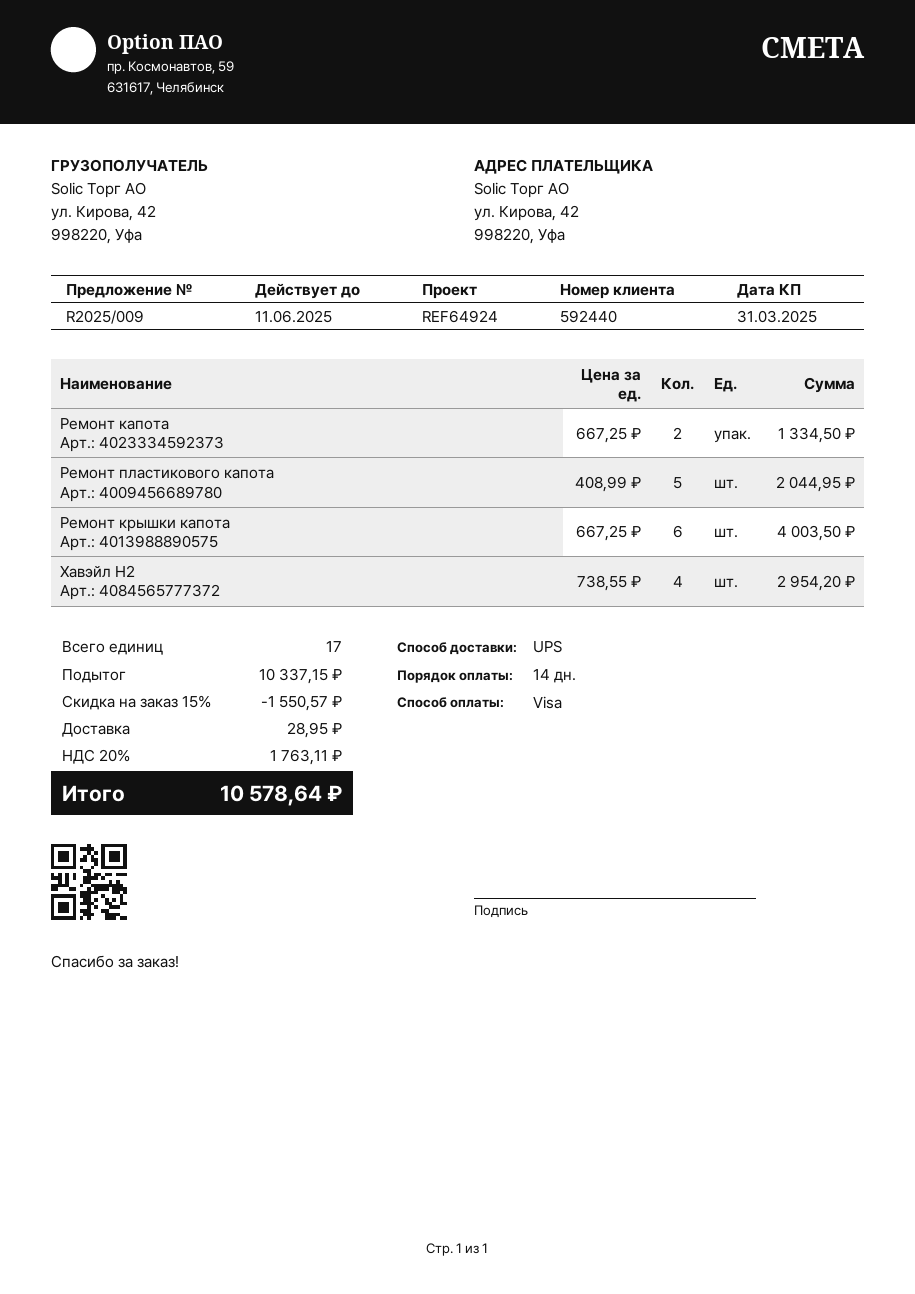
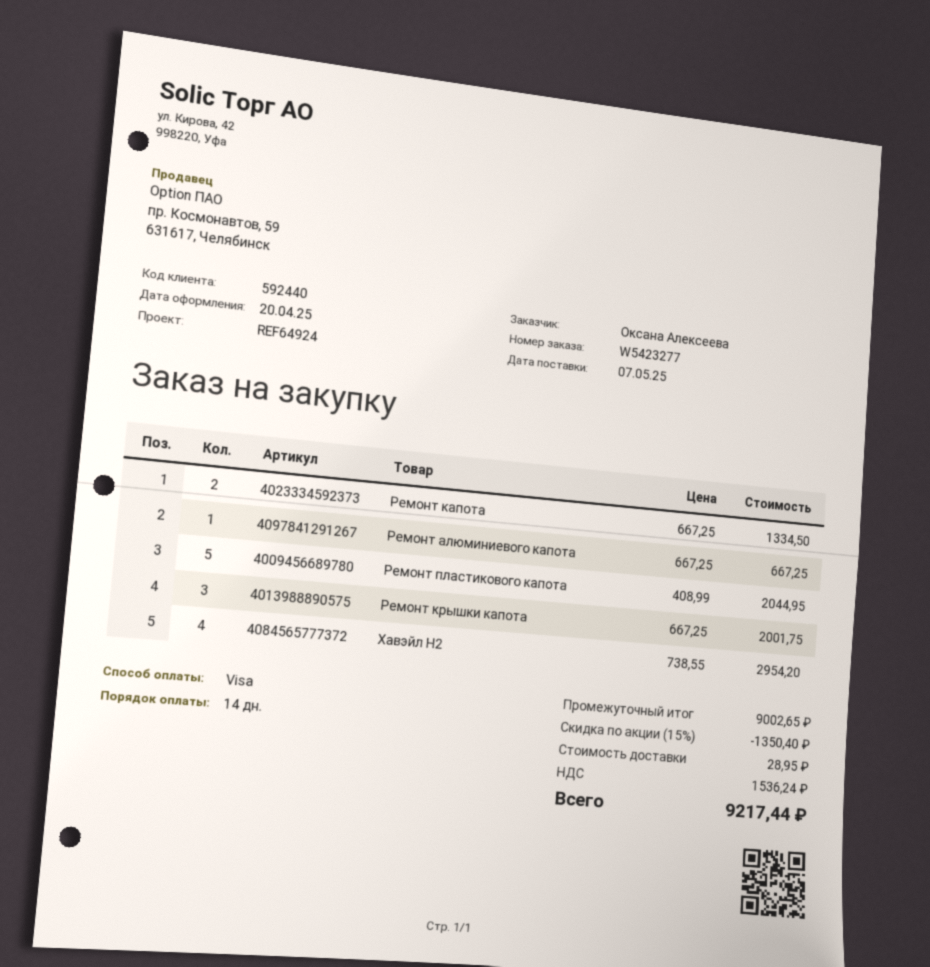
Ремонт крышки капота: 6 x 667.25 = 4003.50 -> 3 x 667.25 = 2001.75
Ремонт алюминиевого капота: none -> 1 x 667.25 = 667.25
subtotal: 10337.15 -> 9002.65
discount: 15% = 1550.57 -> 15% = 1350.40
tax: 1763.11 -> 1536.24
total: 10578.64 -> 9217.44

